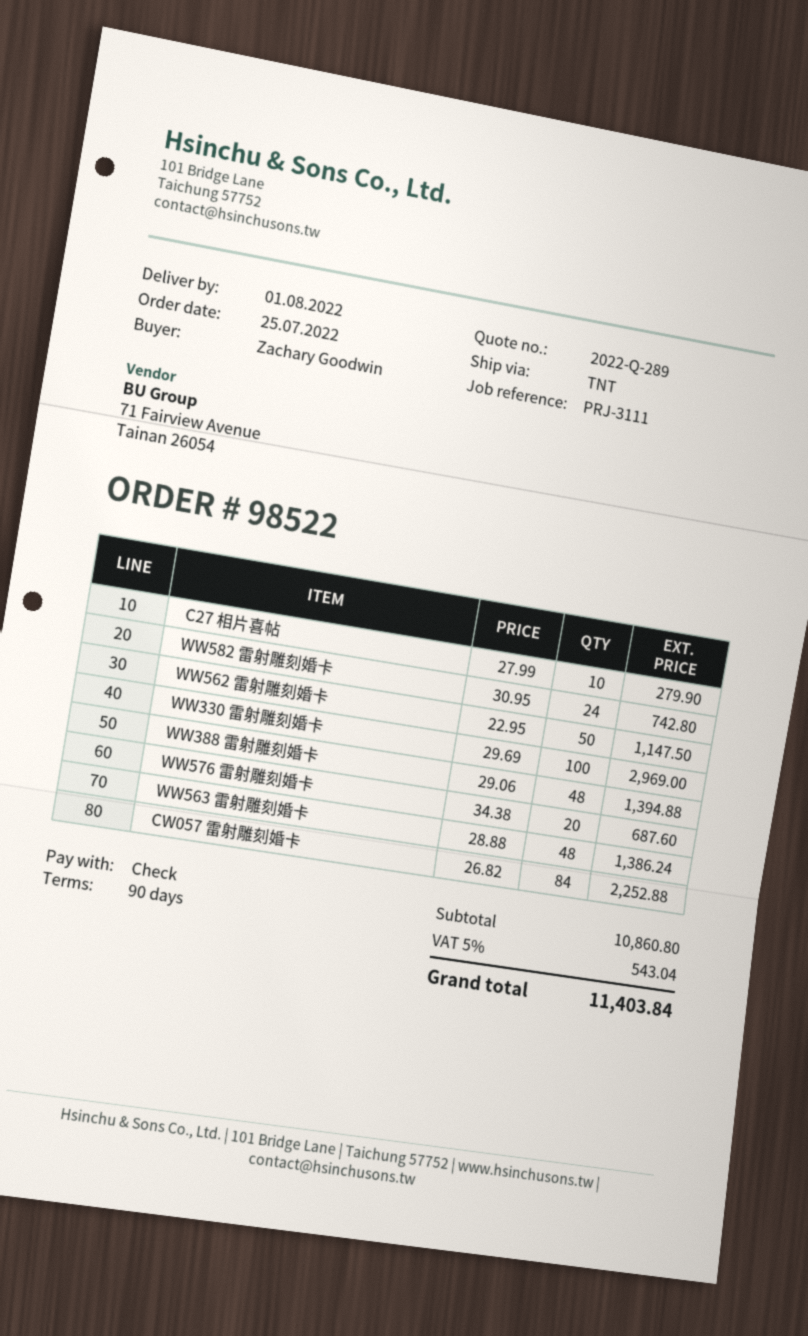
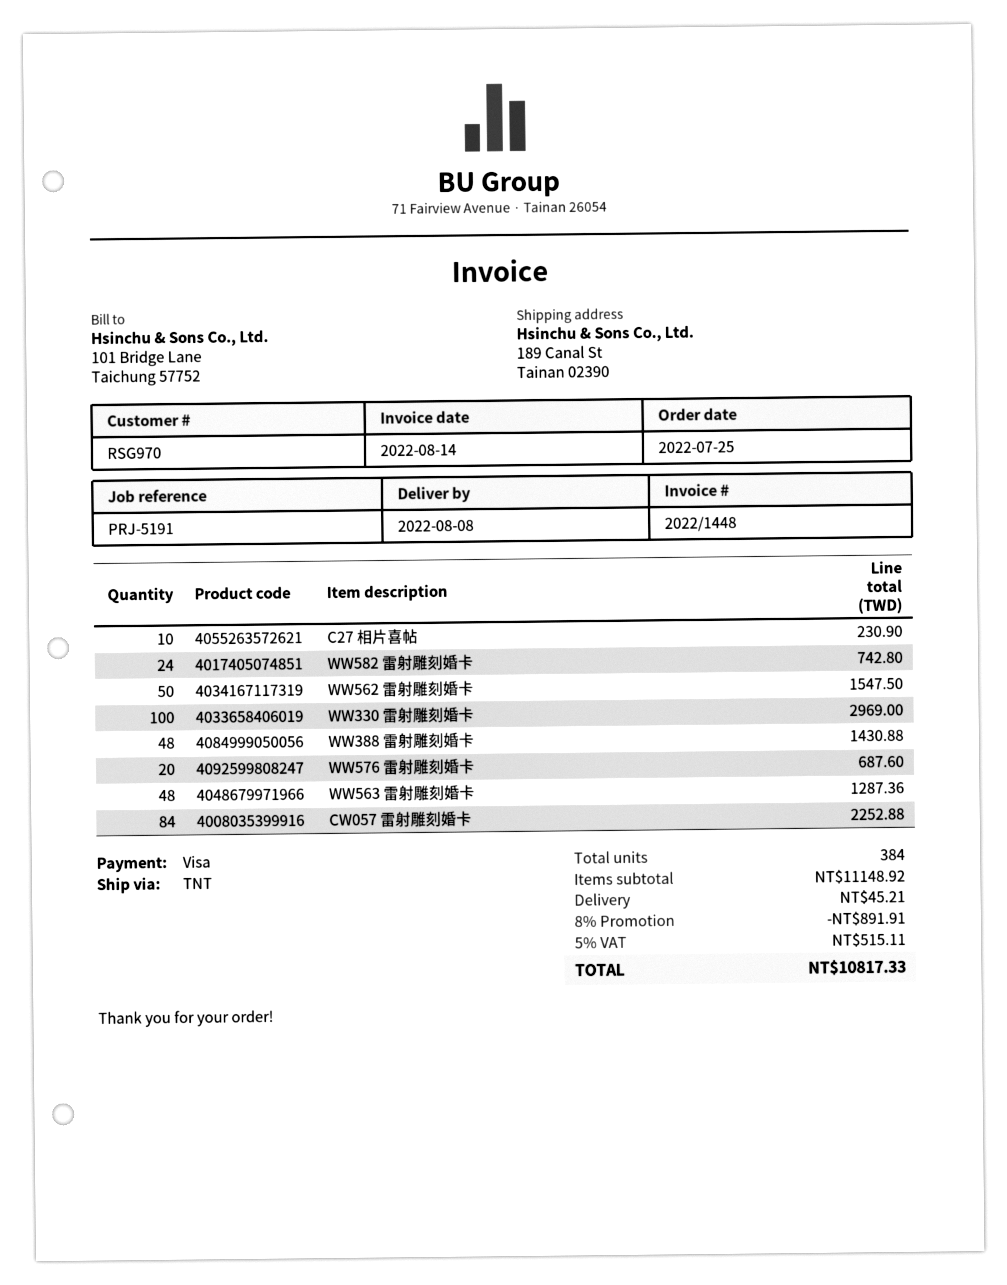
delivery date: 2022-08-01 -> 2022-08-08
reference: PRJ-3111 -> PRJ-5191
payment method: cheque -> Visa
C27 相片喜帖: 10 for 279.90 -> 10 for 230.90
WW562 雷射雕刻婚卡: 50 for 1147.50 -> 50 for 1547.50
WW388 雷射雕刻婚卡: 48 for 1394.88 -> 48 for 1430.88
WW563 雷射雕刻婚卡: 48 for 1386.24 -> 48 for 1287.36
subtotal: 10860.80 -> 11148.92
discount: none -> 8% = 891.91
shipping: none -> 45.21
tax: 5% = 543.04 -> 5% = 515.11
total: 11403.84 -> 10817.33

